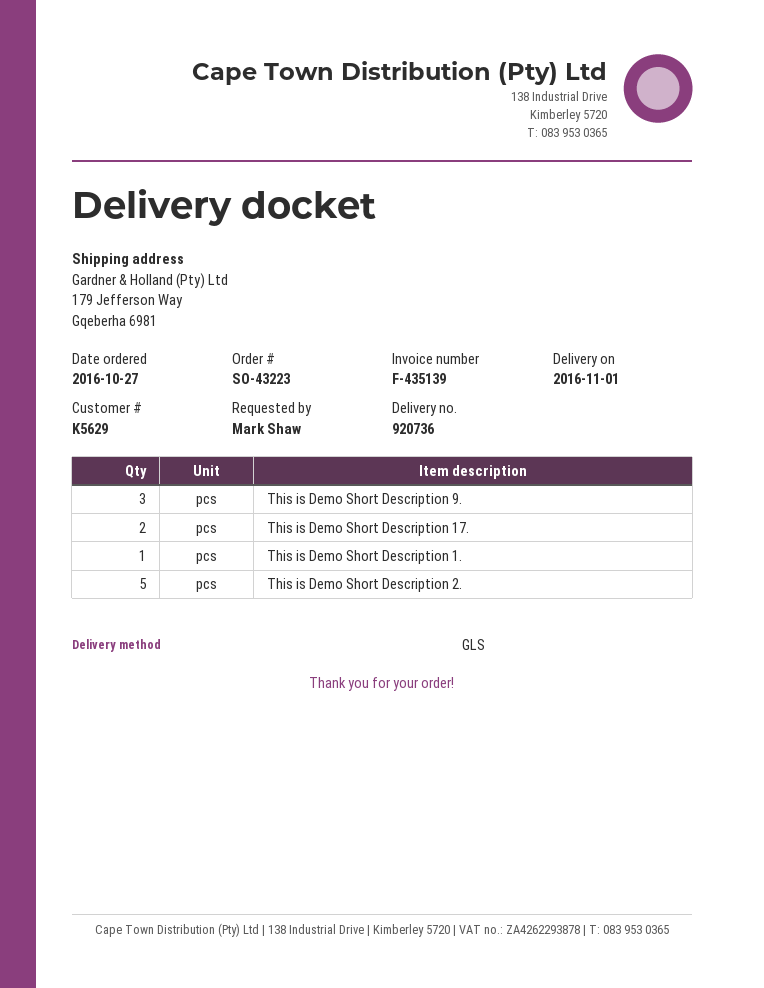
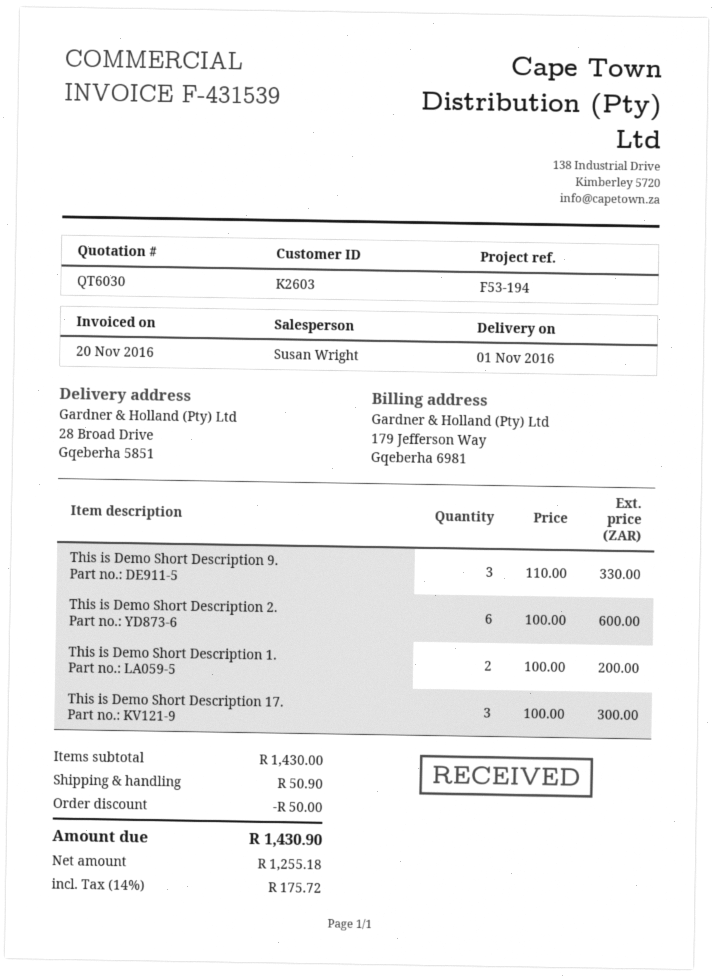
invoice number: F-435139 -> F-431539
customer number: K5629 -> K2603
ship to: 179 Jefferson Way, Gqeberha 6981 -> 28 Broad Drive, Gqeberha 5851
This is Demo Short Description 17.: 2 -> 3
This is Demo Short Description 1.: 1 -> 2
This is Demo Short Description 2.: 5 -> 6

